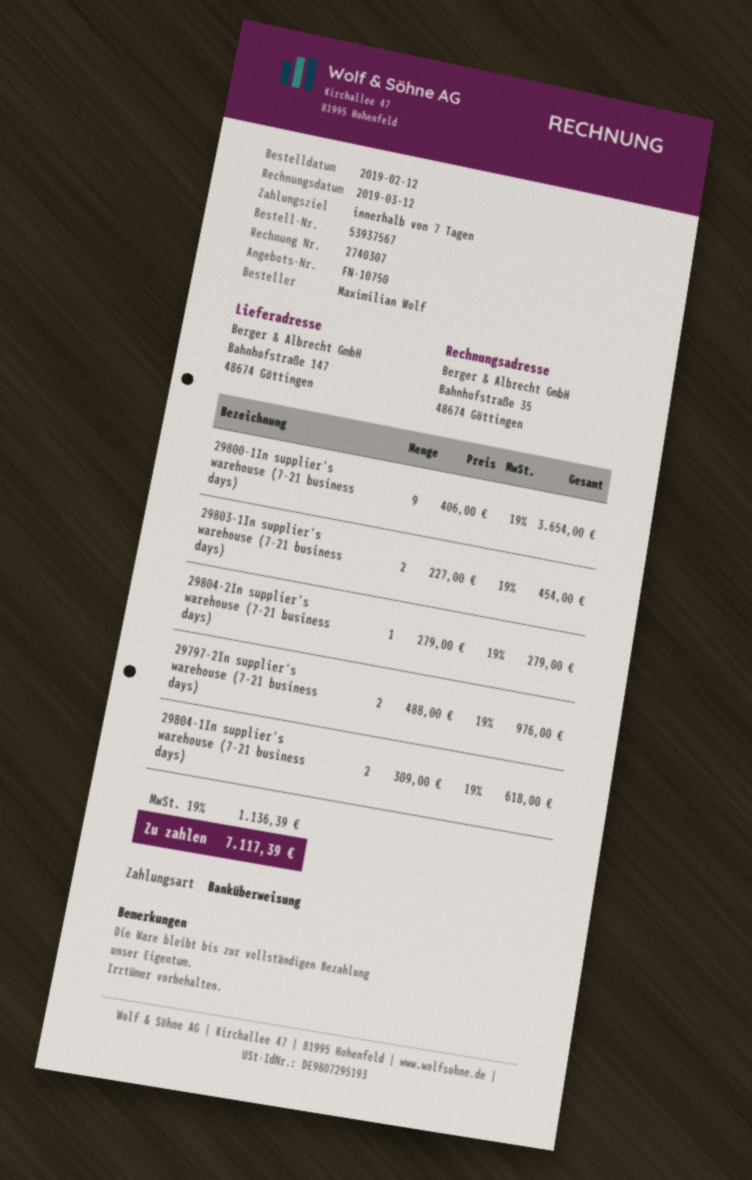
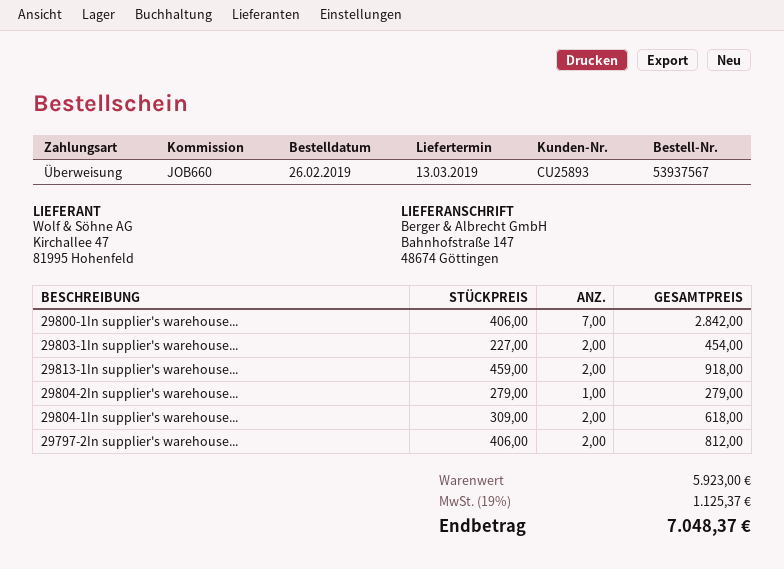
order date: 2019-02-12 -> 2019-02-26
29800-1In supplier's warehouse (7-21 business days): 9 x 406.00 = 3654.00 -> 7 x 406.00 = 2842.00
29797-2In supplier's warehouse (7-21 business days): 2 x 488.00 = 976.00 -> 2 x 406.00 = 812.00
29813-1In supplier's warehouse...: none -> 2 x 459.00 = 918.00
tax: 19% = 1136.39 -> 19% = 1125.37
total: 7117.39 -> 7048.37

